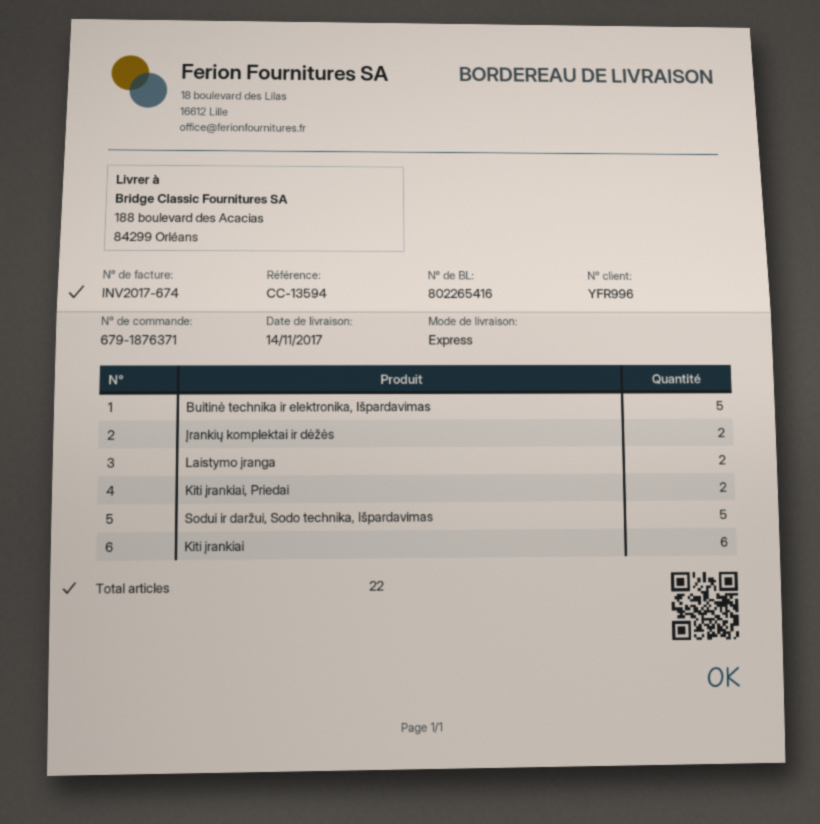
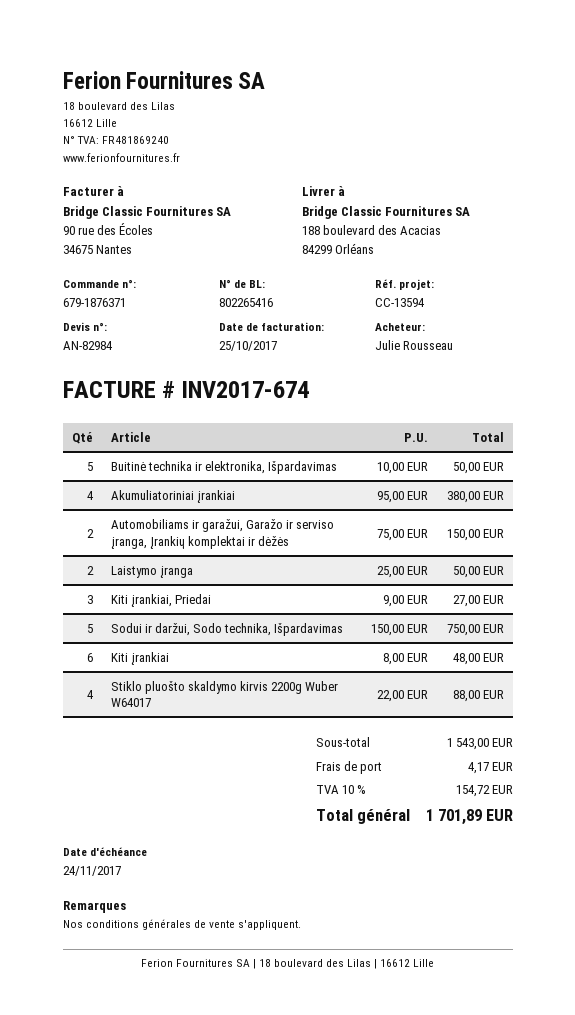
Įrankių komplektai ir dėžės: 2 -> none
Kiti įrankiai, Priedai: 2 -> 3
Akumuliatoriniai įrankiai: none -> 4
Automobiliams ir garažui, Garažo ir serviso įranga, Įrankių komplektai ir dėžės: none -> 2
Stiklo pluošto skaldymo kirvis 2200g Wuber W64017: none -> 4

